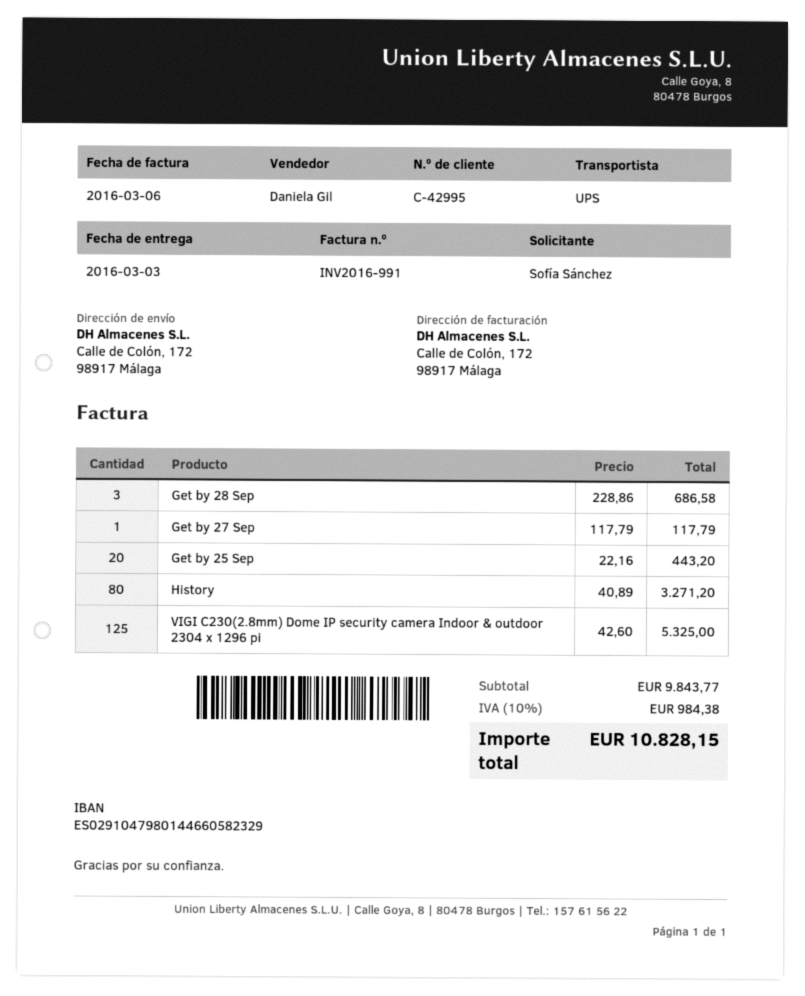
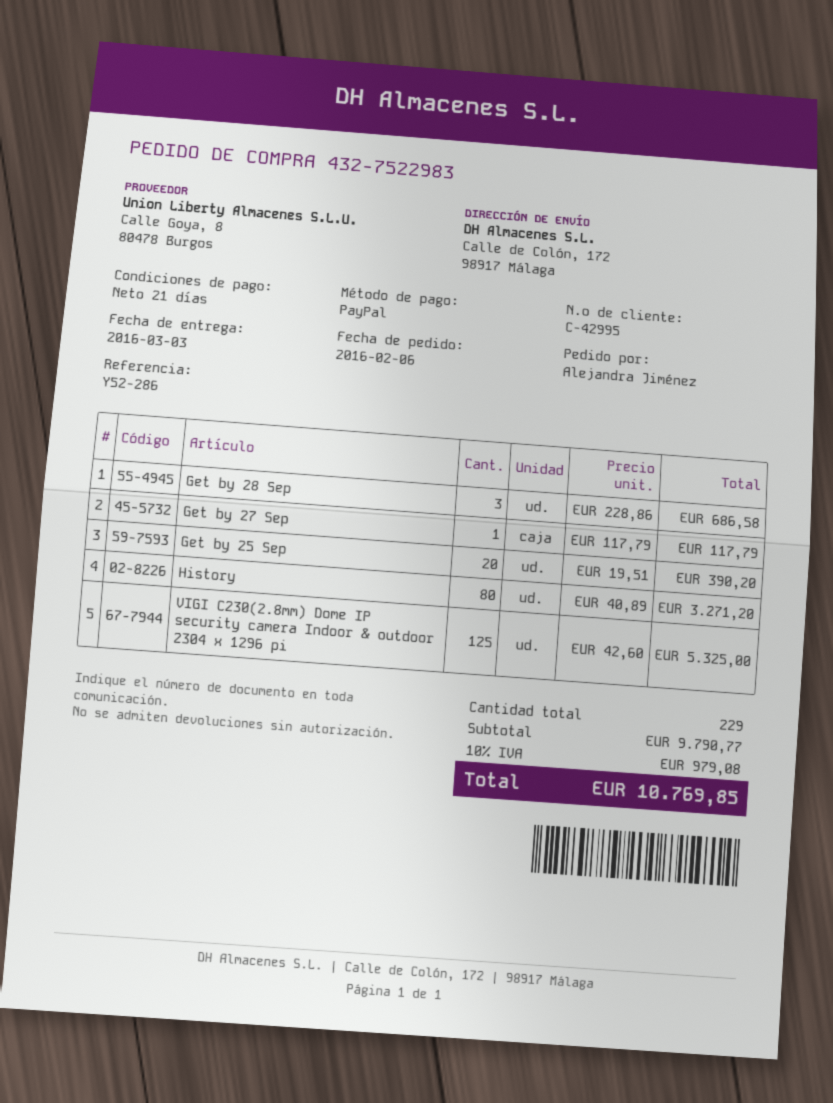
ordered by: Sofía Sánchez -> Alejandra Jiménez
Get by 25 Sep: 20 x 22.16 = 443.20 -> 20 x 19.51 = 390.20
subtotal: 9843.77 -> 9790.77
tax: 10% = 984.38 -> 10% = 979.08
total: 10828.15 -> 10769.85

